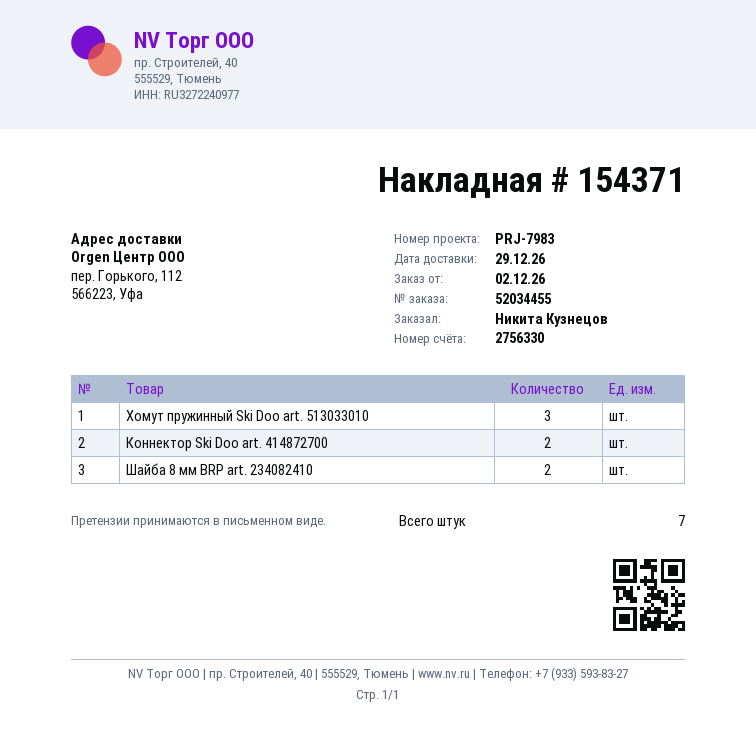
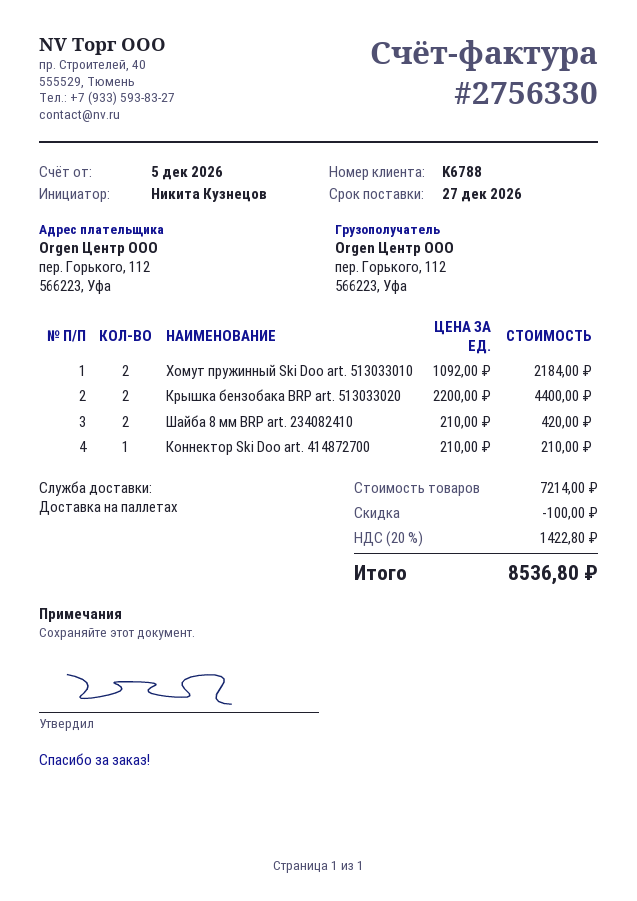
delivery date: 2026-12-29 -> 2026-12-27
Хомут пружинный Ski Doo art. 513033010: 3 -> 2
Коннектор Ski Doo art. 414872700: 2 -> 1
Крышка бензобака BRP art. 513033020: none -> 2

